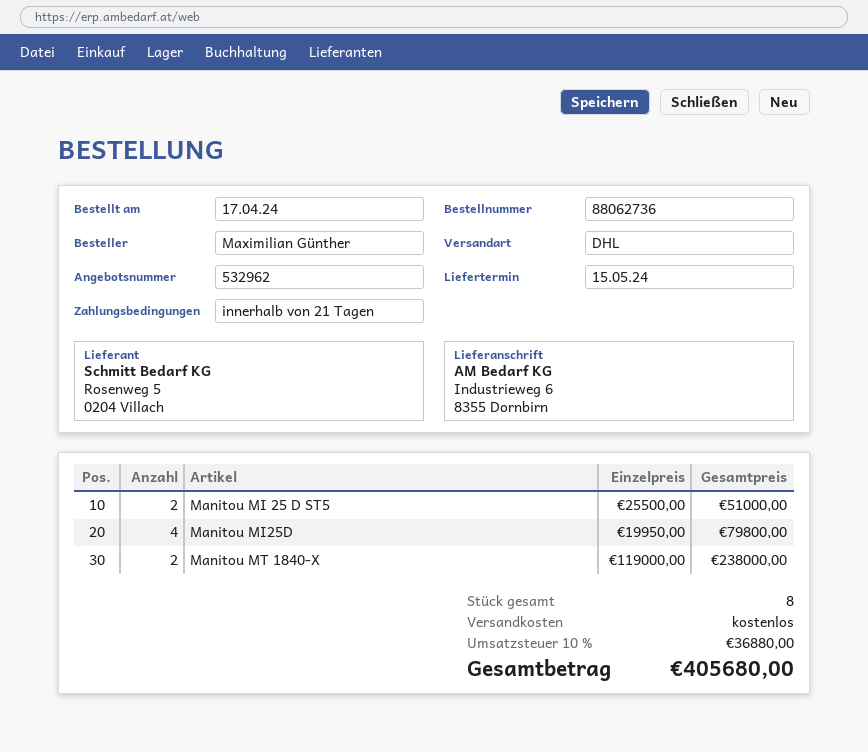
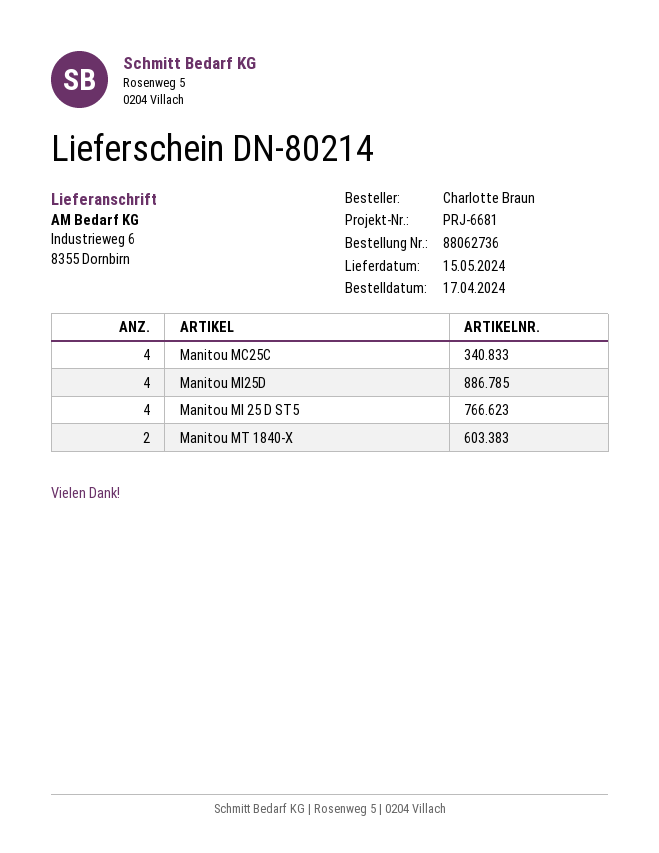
ordered by: Maximilian Günther -> Charlotte Braun
Manitou MI 25 D ST5: 2 -> 4
Manitou MC25C: none -> 4

